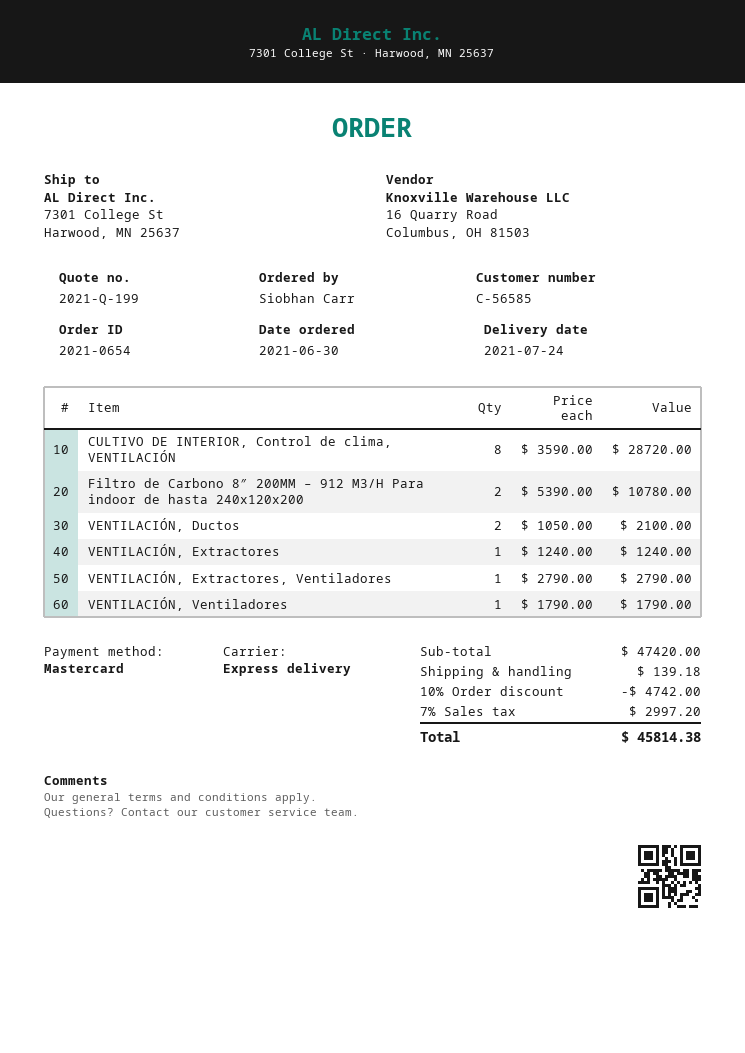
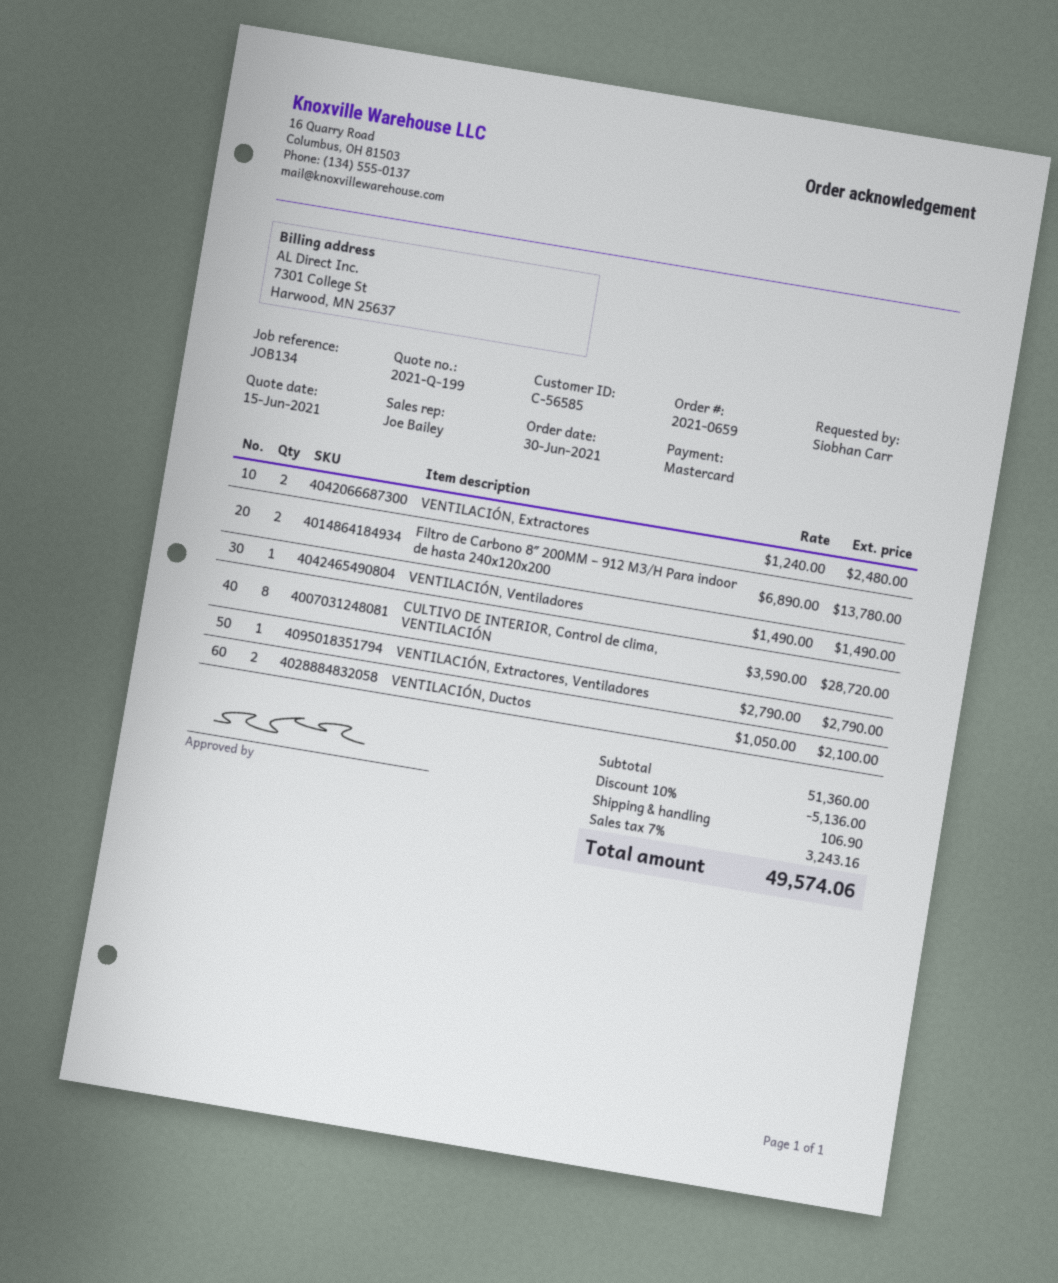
order number: 2021-0654 -> 2021-0659
Filtro de Carbono 8″ 200MM – 912 M3/H Para indoor de hasta 240x120x200: 2 x 5390.00 = 10780.00 -> 2 x 6890.00 = 13780.00
VENTILACIÓN, Extractores: 1 x 1240.00 = 1240.00 -> 2 x 1240.00 = 2480.00
VENTILACIÓN, Ventiladores: 1 x 1790.00 = 1790.00 -> 1 x 1490.00 = 1490.00
subtotal: 47420.00 -> 51360.00
discount: 10% = 4742.00 -> 10% = 5136.00
shipping: 139.18 -> 106.90
tax: 7% = 2997.20 -> 7% = 3243.16
total: 45814.38 -> 49574.06

